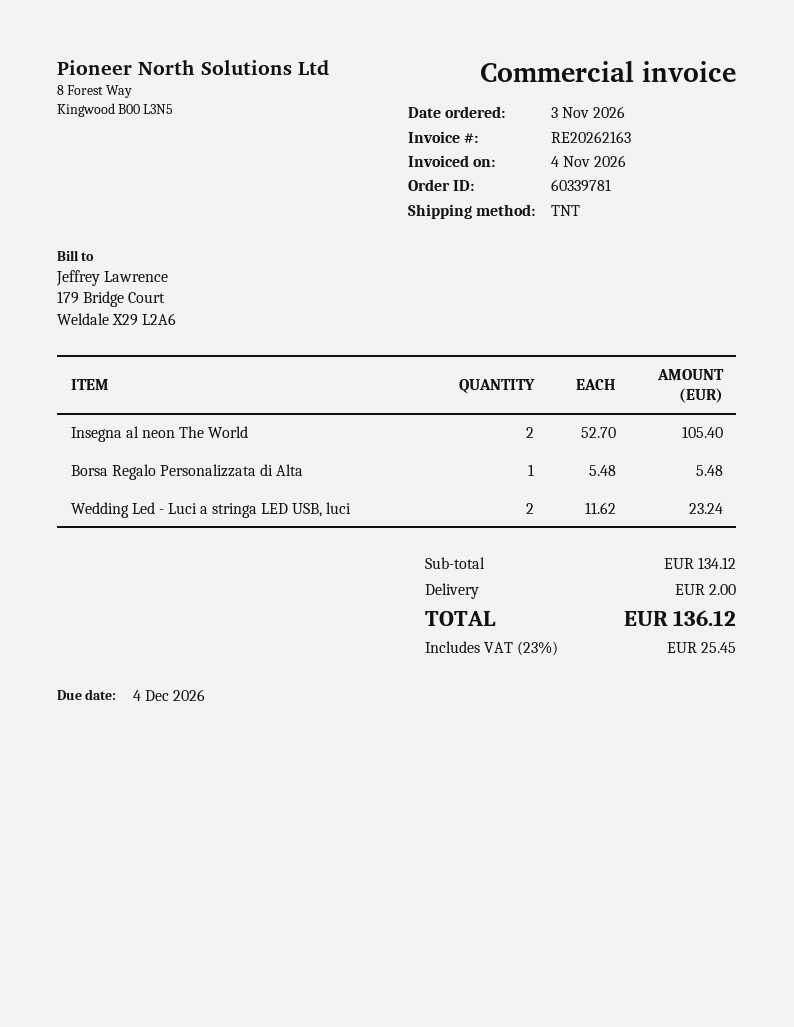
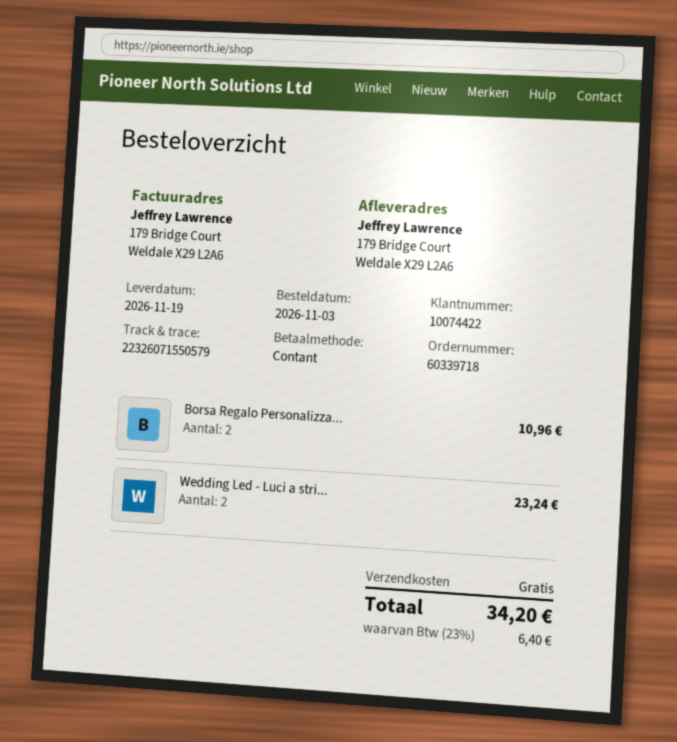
order number: 60339781 -> 60339718
Insegna al neon The World: 2 for 105.40 -> none
Borsa Regalo Personalizzata di Alta: 1 for 5.48 -> 2 for 10.96
shipping: 2.00 -> 0.00
tax: 23% = 25.45 -> 23% = 6.40
total: 136.12 -> 34.20

